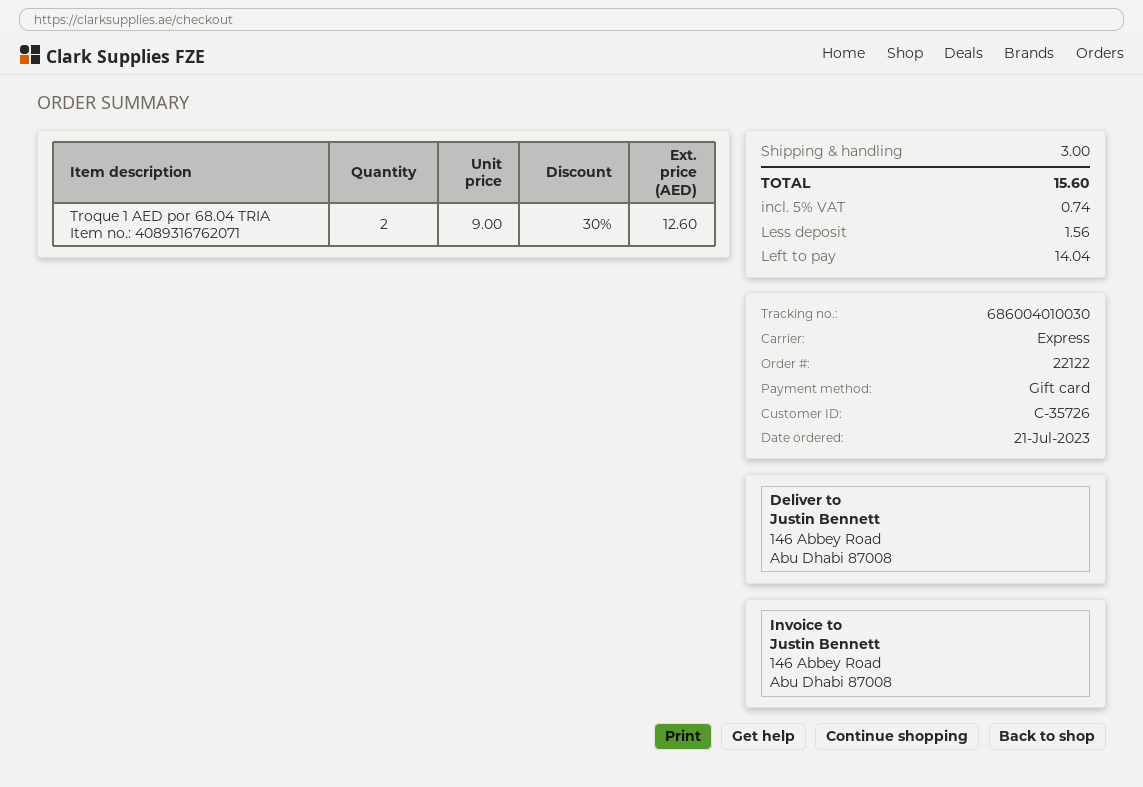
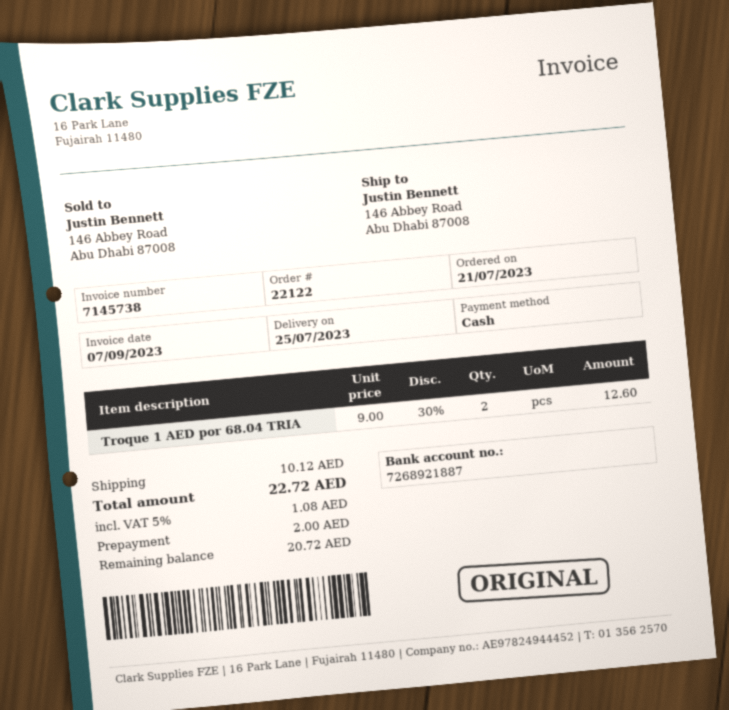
payment method: gift card -> cash
shipping: 3.00 -> 10.12
tax: 5% = 0.74 -> 5% = 1.08
total: 15.60 -> 22.72
deposit: 1.56 -> 2.00
balance: 14.04 -> 20.72

